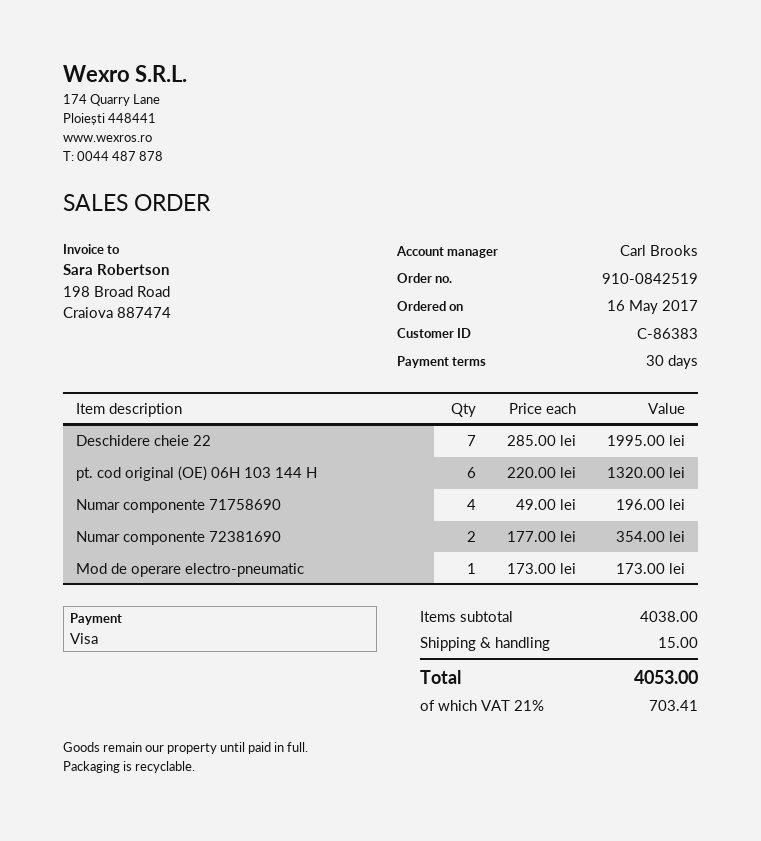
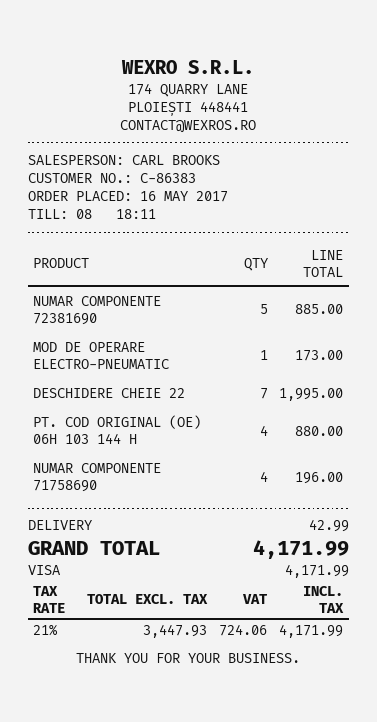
pt. cod original (OE) 06H 103 144 H: 6 for 1320.00 -> 4 for 880.00
Numar componente 72381690: 2 for 354.00 -> 5 for 885.00
shipping: 15.00 -> 42.99
tax: 21% = 703.41 -> 21% = 724.06
total: 4053.00 -> 4171.99

